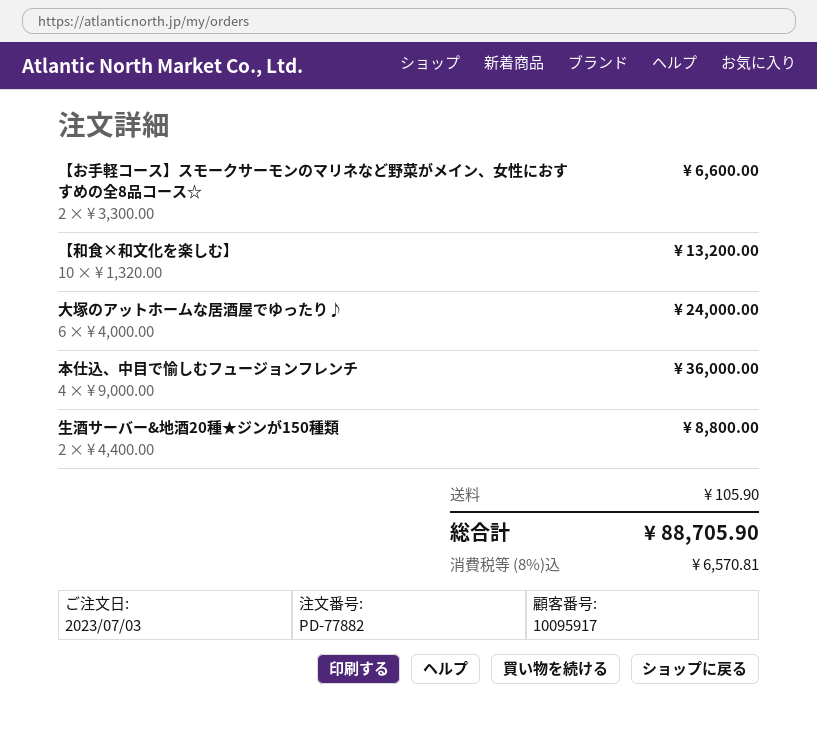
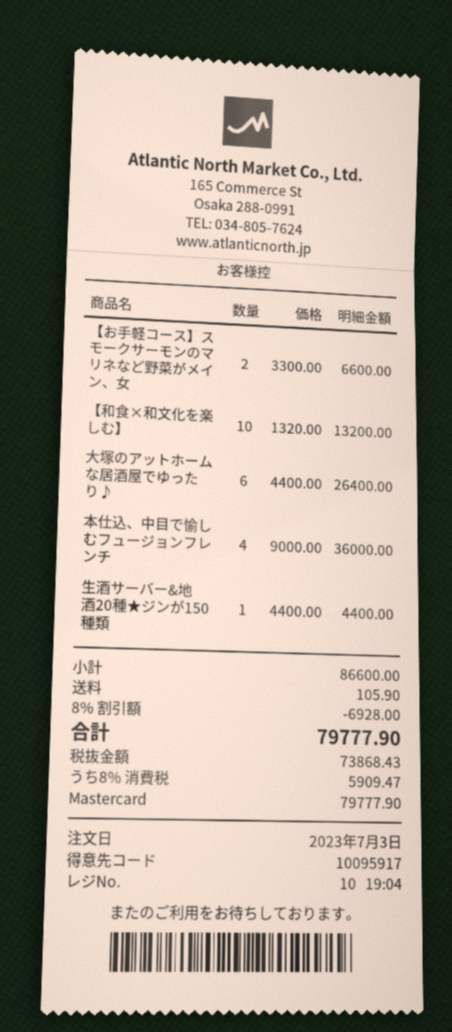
大塚のアットホームな居酒屋でゆったり♪: 6 x 4000.00 = 24000.00 -> 6 x 4400.00 = 26400.00
生酒サーバー&地酒20種★ジンが150種類: 2 x 4400.00 = 8800.00 -> 1 x 4400.00 = 4400.00
discount: none -> 8% = 6928.00
tax: 8% = 6570.81 -> 8% = 5909.47
total: 88705.90 -> 79777.90

